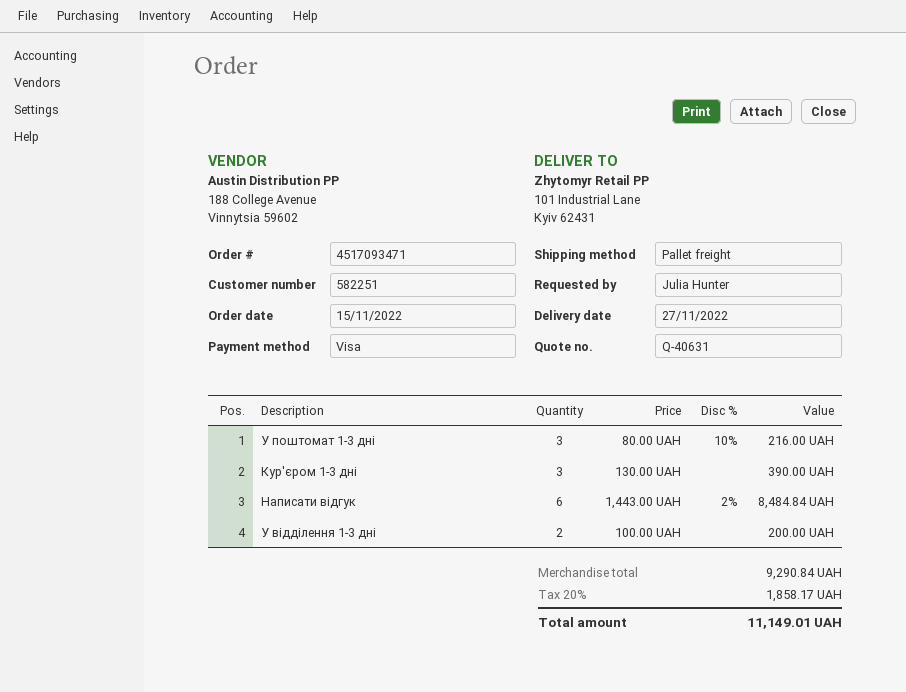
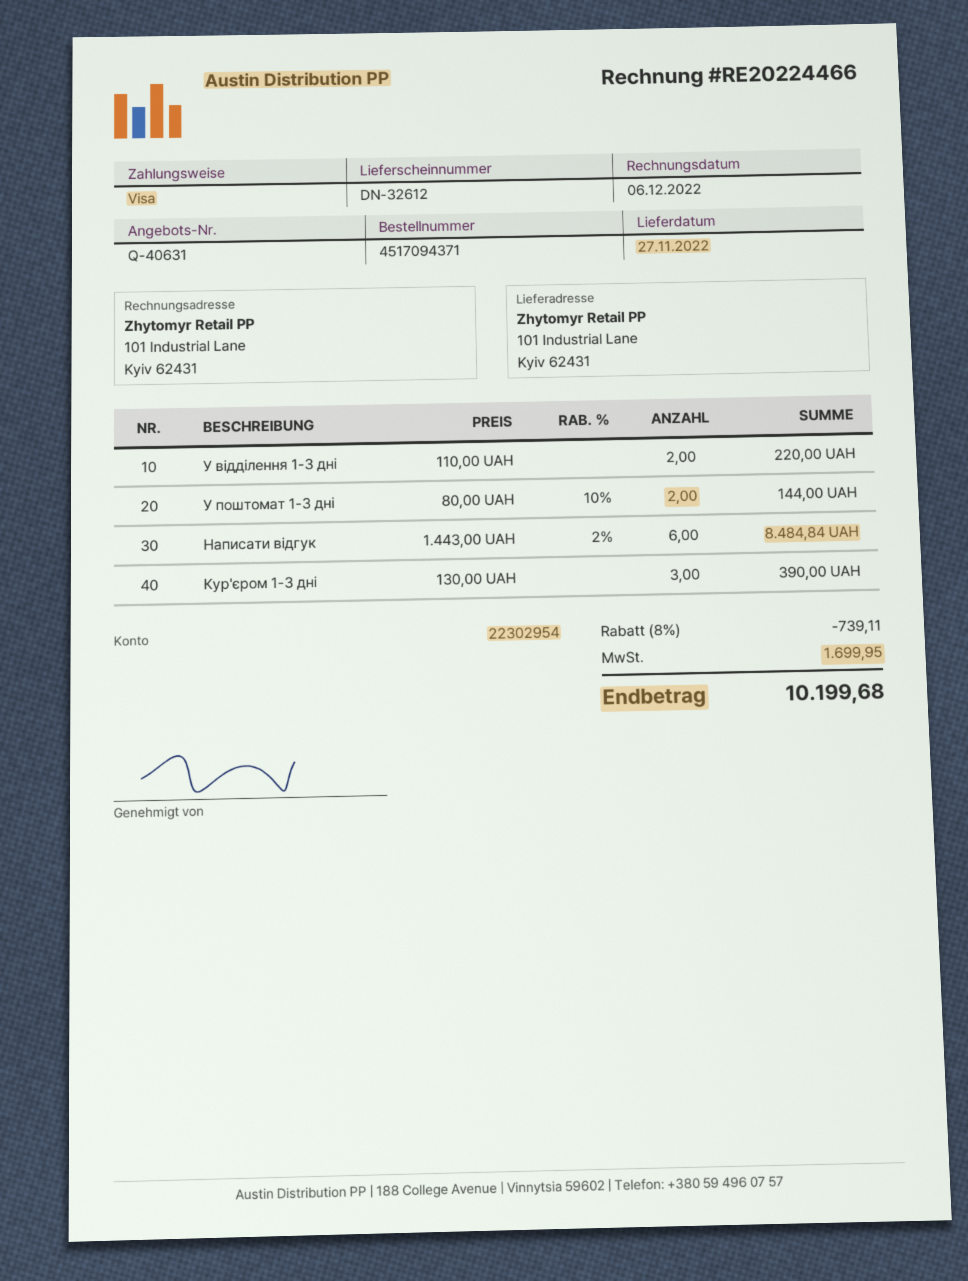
order number: 4517093471 -> 4517094371
У поштомат 1-3 дні: 3 x 80.00 - 10% = 216.00 -> 2 x 80.00 - 10% = 144.00
У відділення 1-3 дні: 2 x 100.00 = 200.00 -> 2 x 110.00 = 220.00
discount: none -> 8% = 739.11
tax: 1858.17 -> 1699.95
total: 11149.01 -> 10199.68

